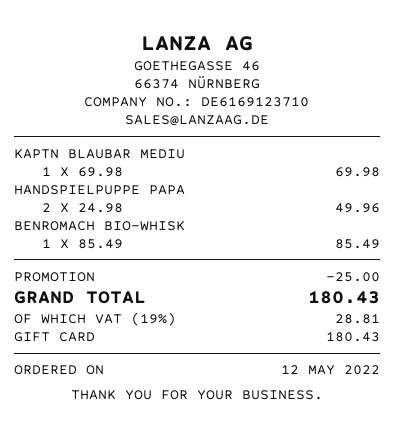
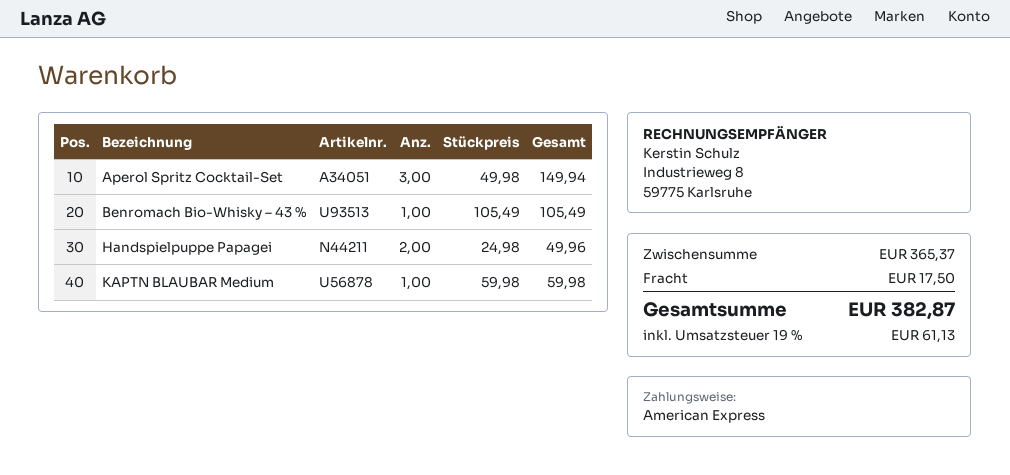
payment method: gift card -> American Express
KAPTN BLAUBAR MEDIU: 1 x 69.98 = 69.98 -> 1 x 59.98 = 59.98
BENROMACH BIO-WHISK: 1 x 85.49 = 85.49 -> 1 x 105.49 = 105.49
Aperol Spritz Cocktail-Set: none -> 3 x 49.98 = 149.94
discount: 25.00 -> none
shipping: none -> 17.50
tax: 19% = 28.81 -> 19% = 61.13
total: 180.43 -> 382.87

